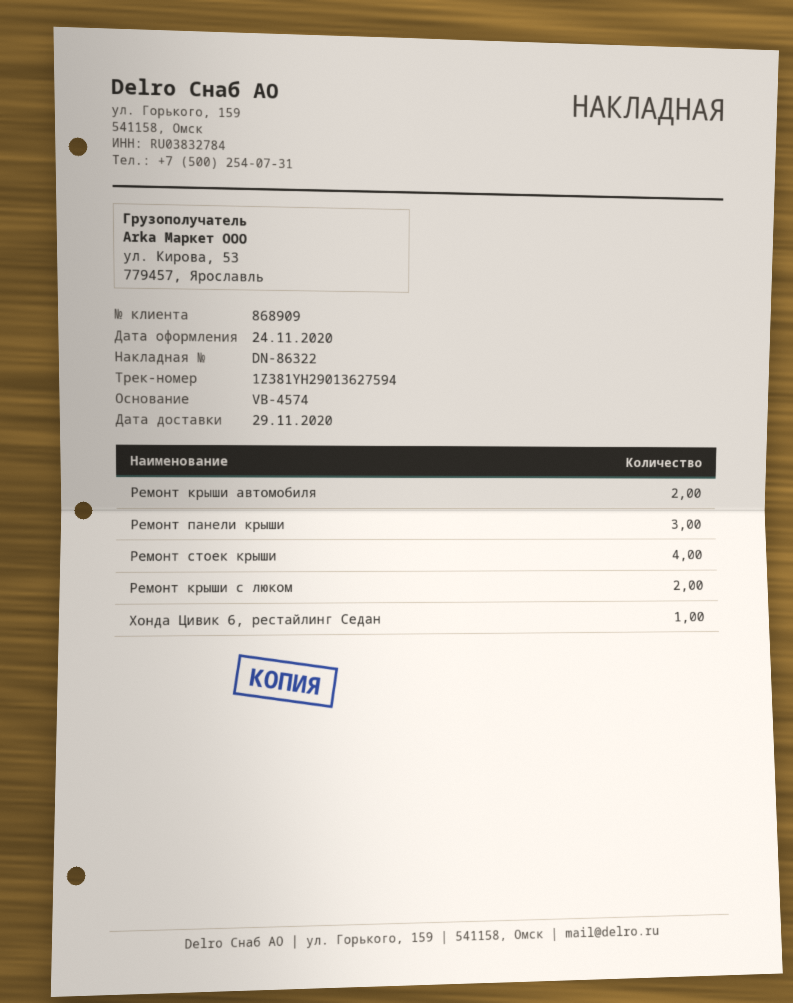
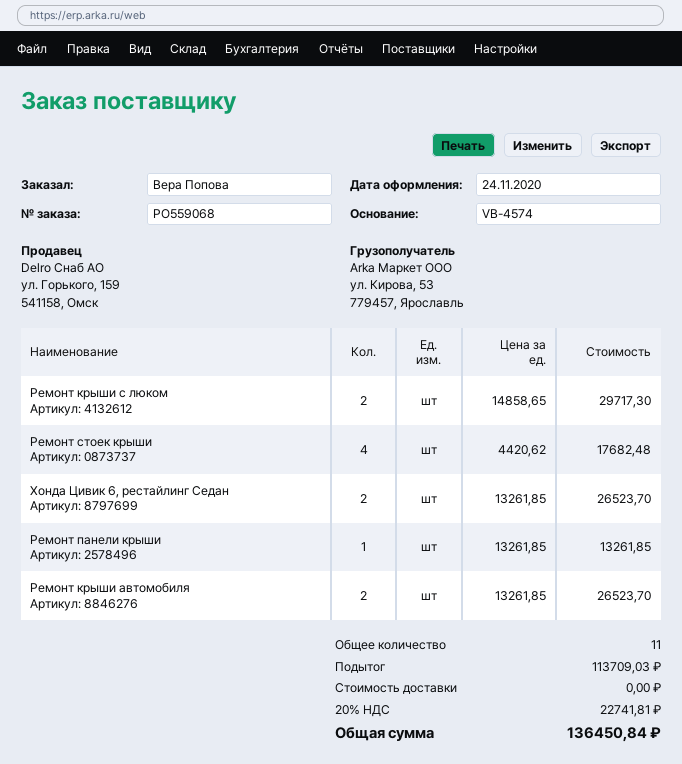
Ремонт панели крыши: 3 -> 1
Хонда Цивик 6, рестайлинг Седан: 1 -> 2

